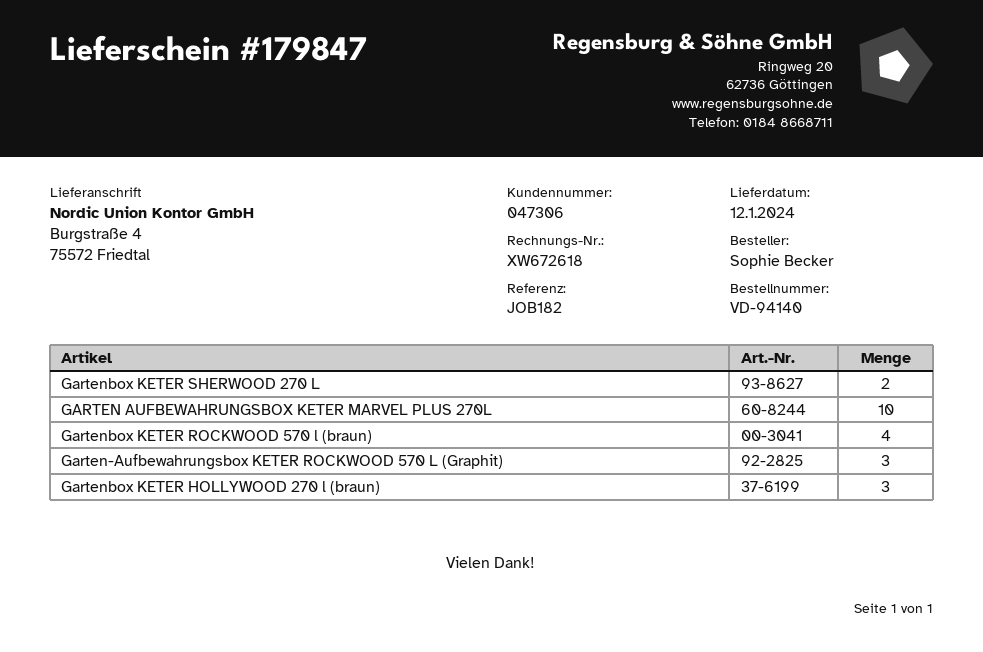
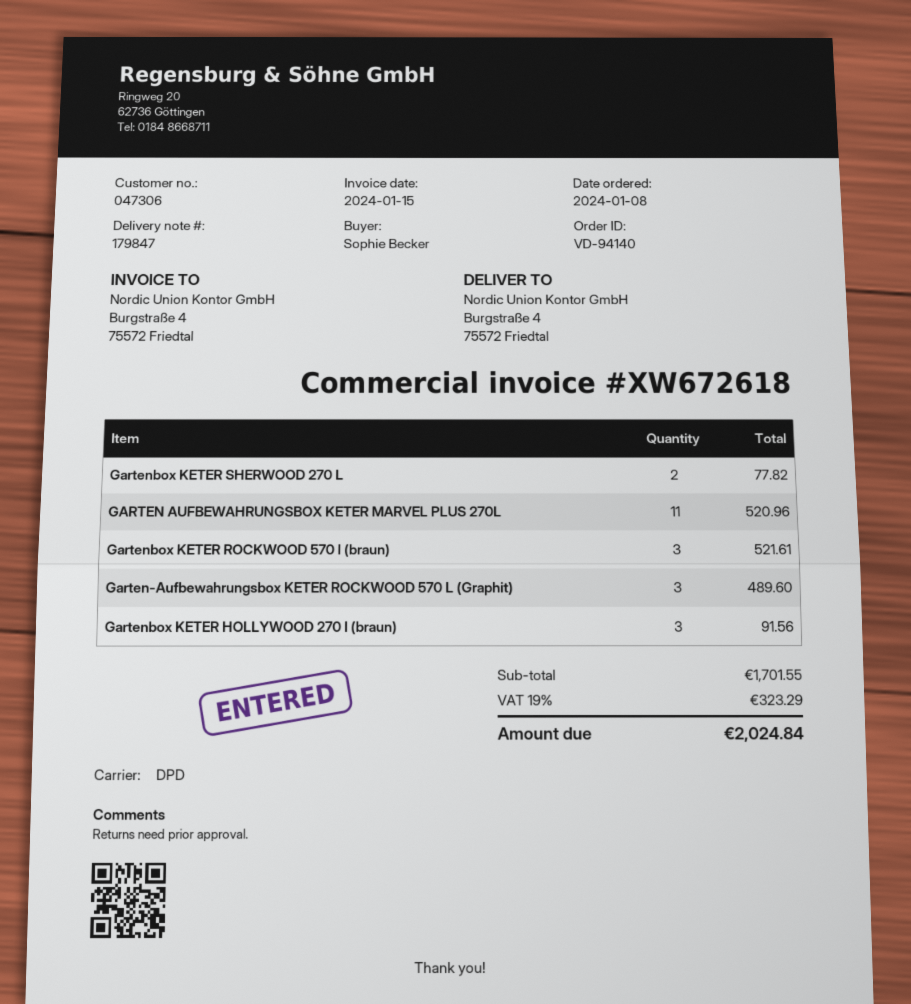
GARTEN AUFBEWAHRUNGSBOX KETER MARVEL PLUS 270L: 10 -> 11
Gartenbox KETER ROCKWOOD 570 l (braun): 4 -> 3

